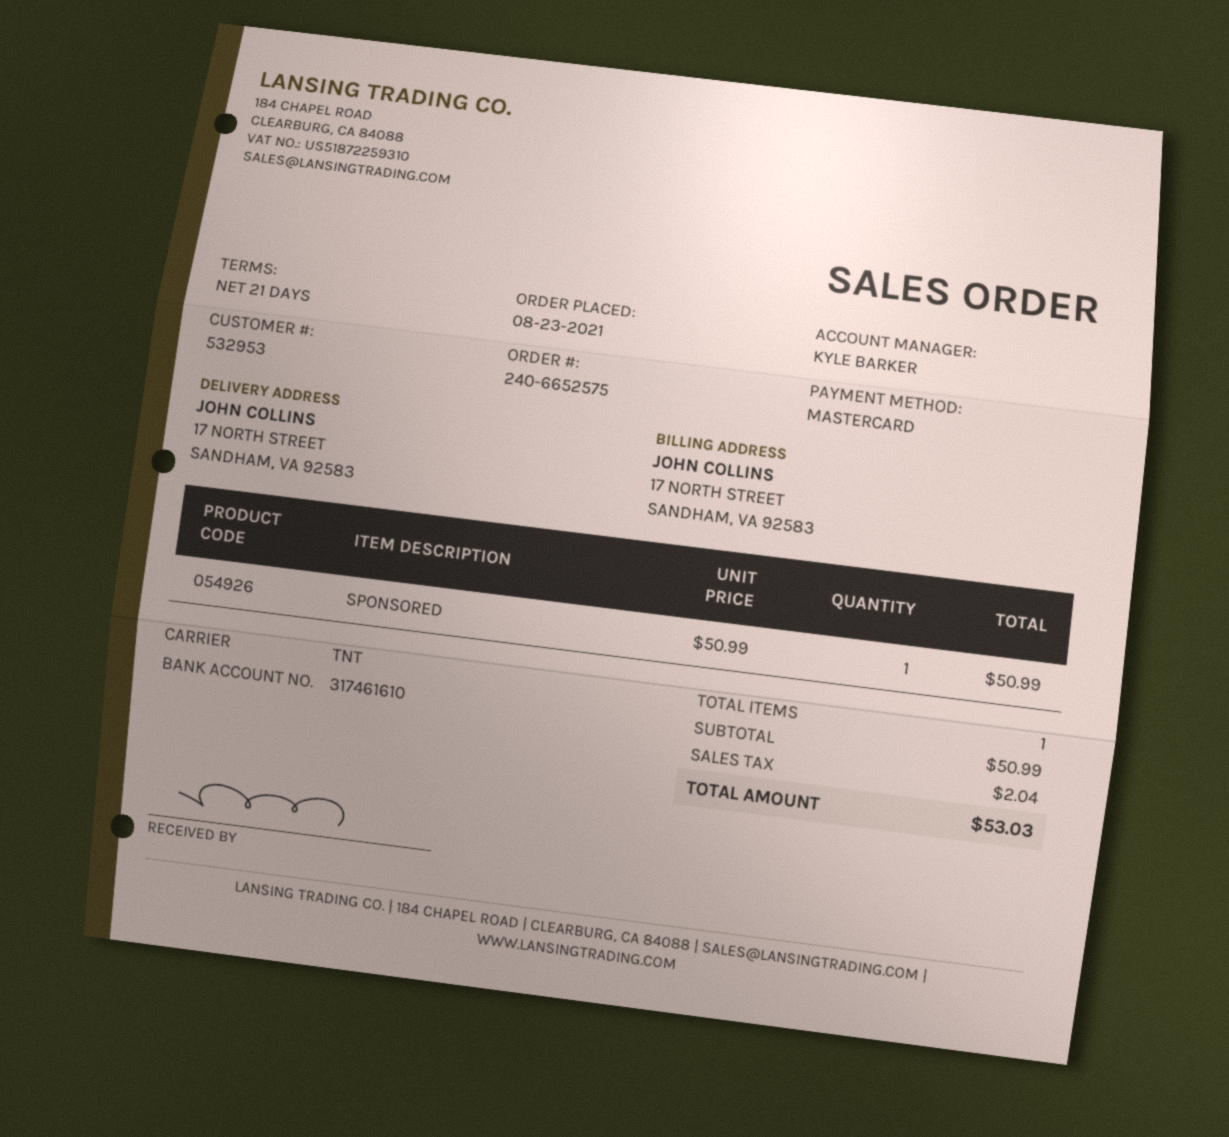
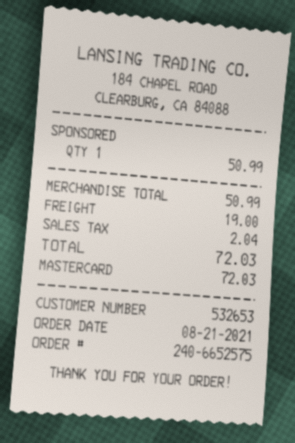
order date: 2021-08-23 -> 2021-08-21
customer number: 532953 -> 532653
shipping: none -> 19.00
total: 53.03 -> 72.03

